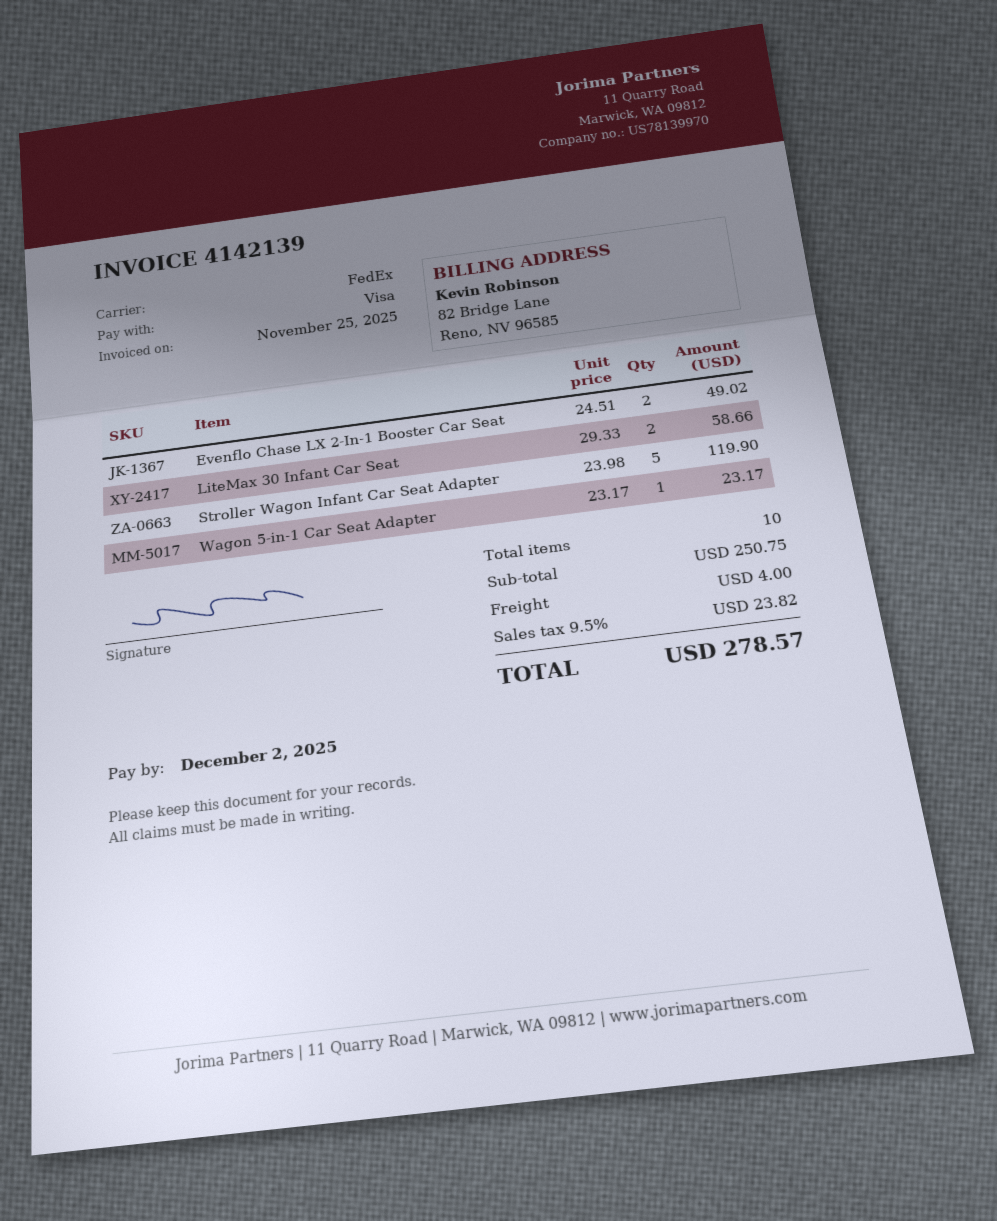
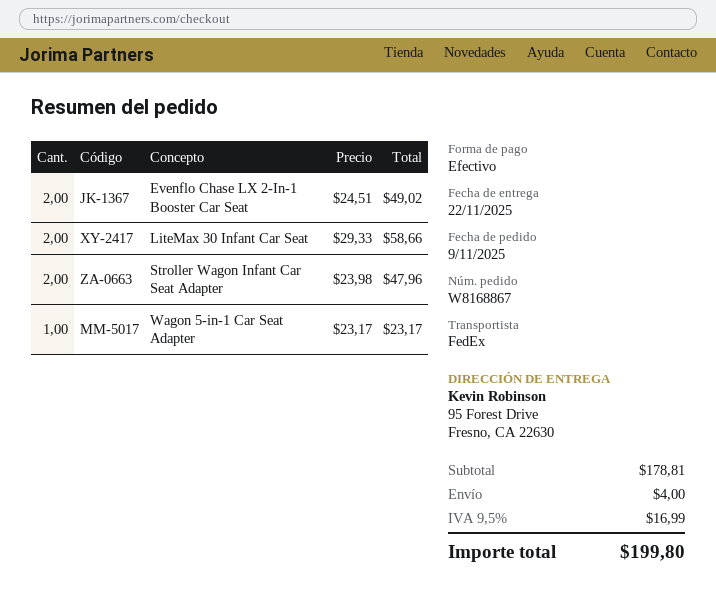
payment method: Visa -> cash
Stroller Wagon Infant Car Seat Adapter: 5 x 23.98 = 119.90 -> 2 x 23.98 = 47.96
subtotal: 250.75 -> 178.81
tax: 9.5% = 23.82 -> 9.5% = 16.99
total: 278.57 -> 199.80

